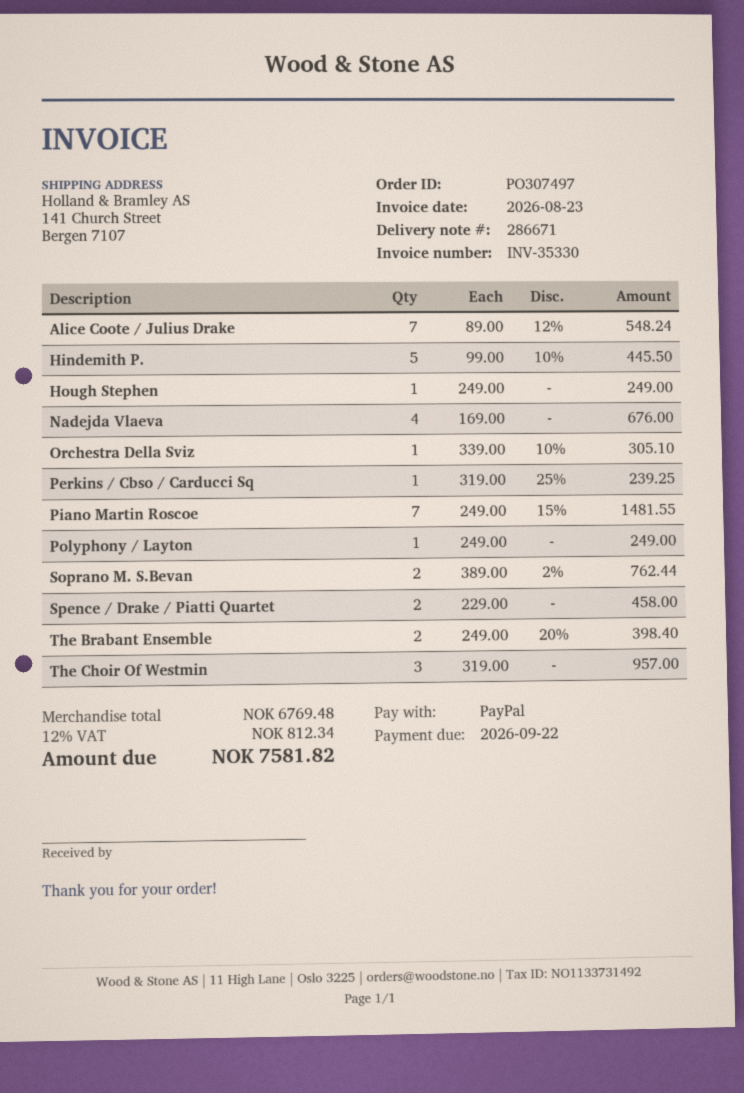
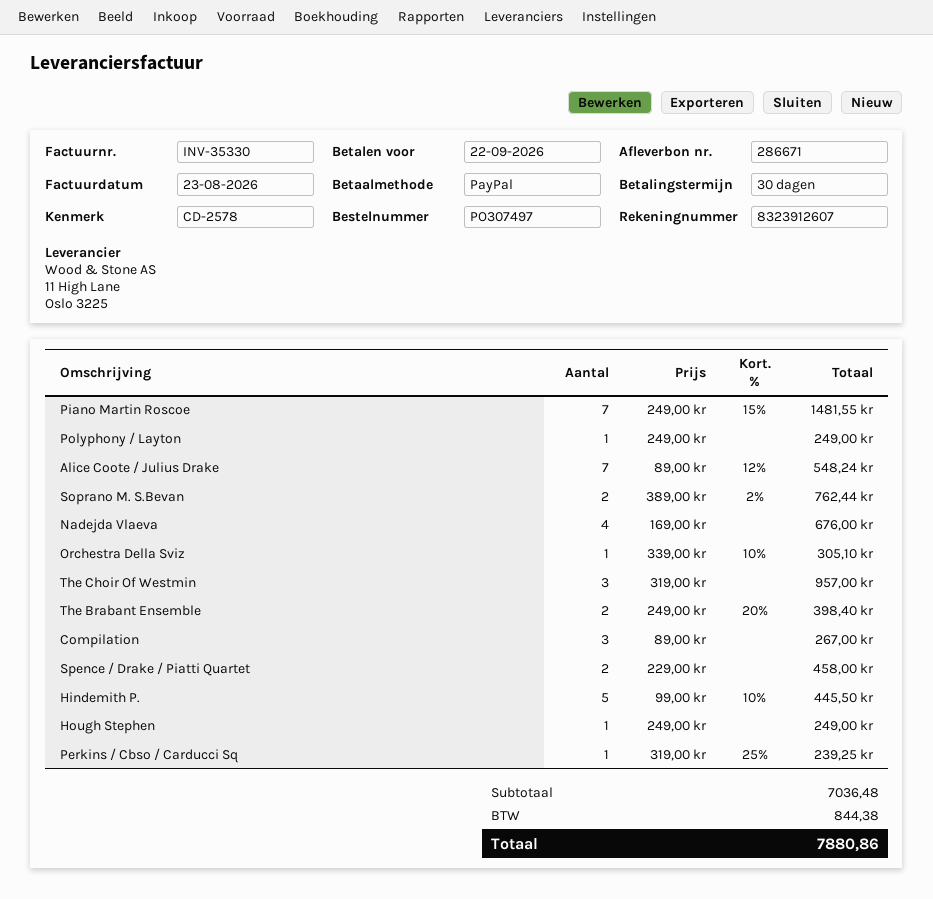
Compilation: none -> 3 x 89.00 = 267.00
subtotal: 6769.48 -> 7036.48
tax: 812.34 -> 844.38
total: 7581.82 -> 7880.86

